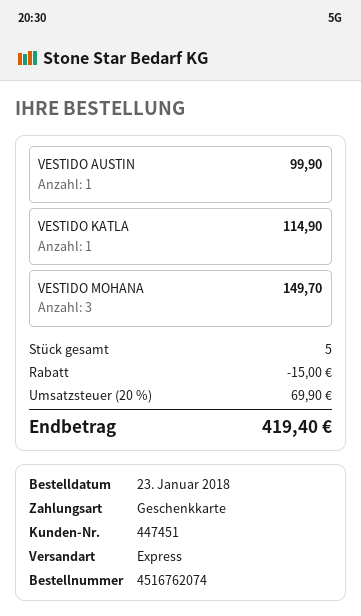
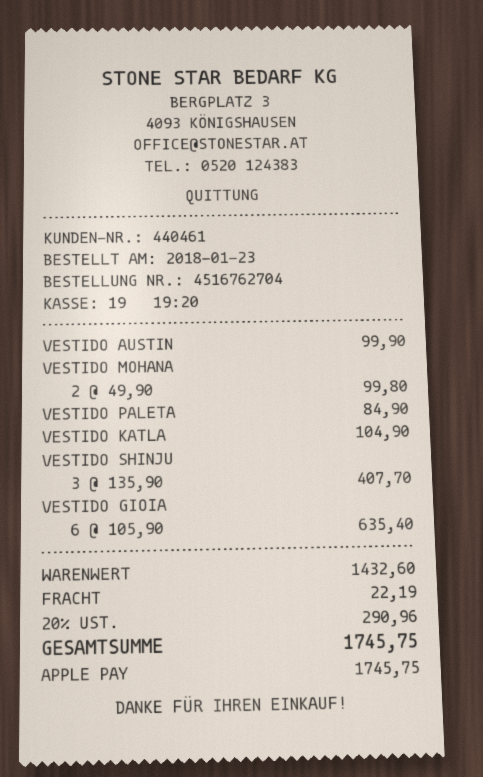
order number: 4516762074 -> 4516762704
customer number: 447451 -> 440461
payment method: gift card -> Apple Pay
VESTIDO KATLA: 1 for 114.90 -> 1 for 104.90
VESTIDO MOHANA: 3 for 149.70 -> 2 for 99.80
VESTIDO PALETA: none -> 1 for 84.90
VESTIDO SHINJU: none -> 3 for 407.70
VESTIDO GIOIA: none -> 6 for 635.40
discount: 15.00 -> none
shipping: none -> 22.19
tax: 20% = 69.90 -> 20% = 290.96
total: 419.40 -> 1745.75

